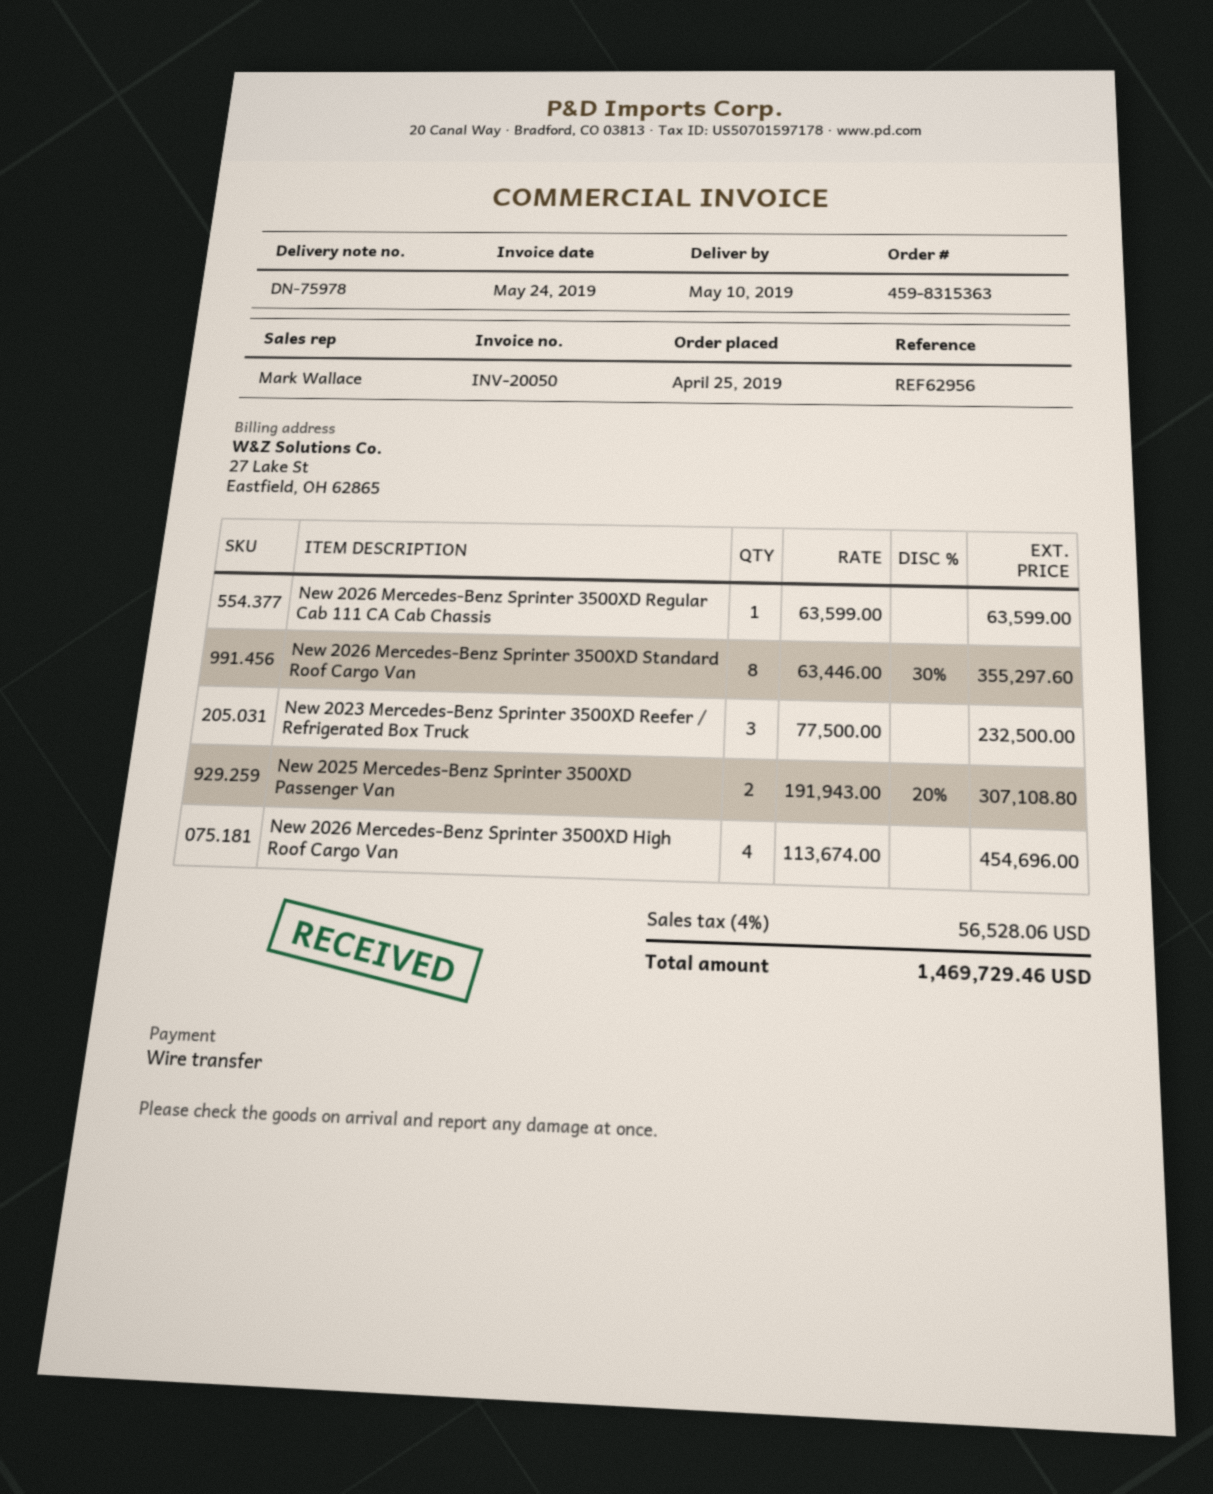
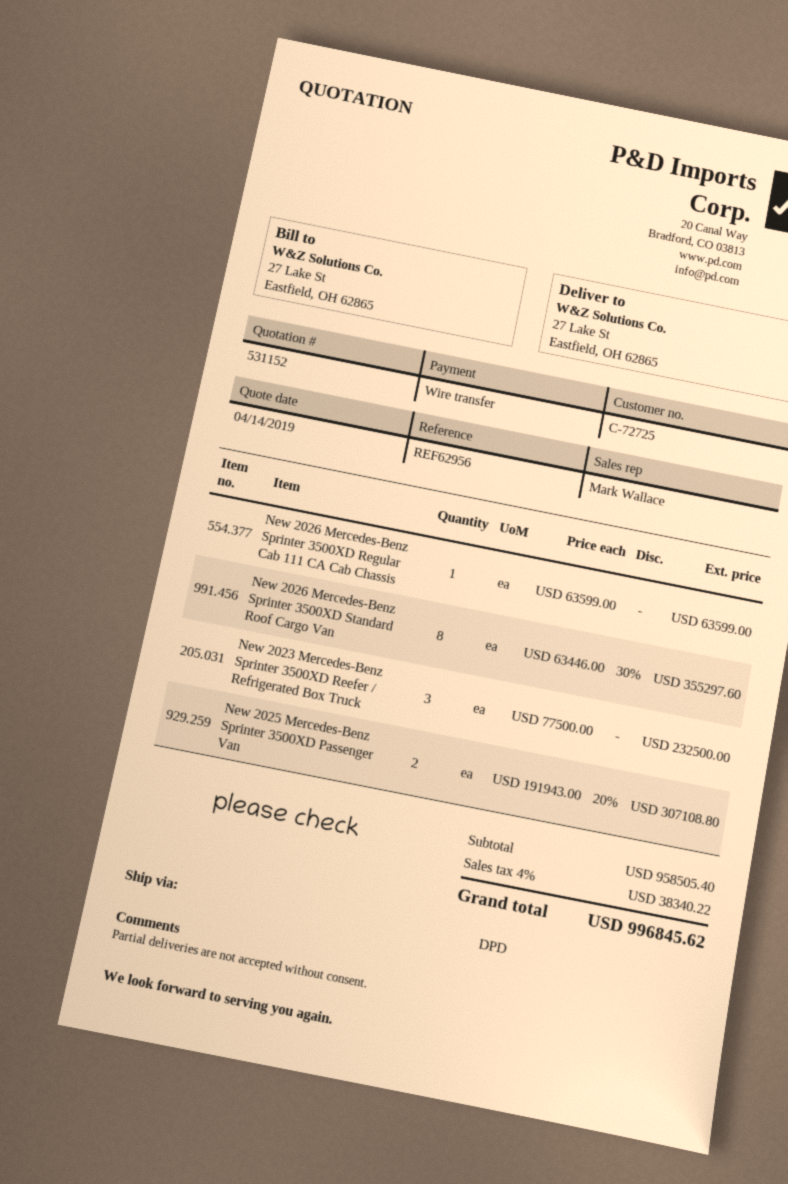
New 2026 Mercedes-Benz Sprinter 3500XD High Roof Cargo Van: 4 x 113674.00 = 454696.00 -> none
tax: 4% = 56528.06 -> 4% = 38340.22
total: 1469729.46 -> 996845.62

